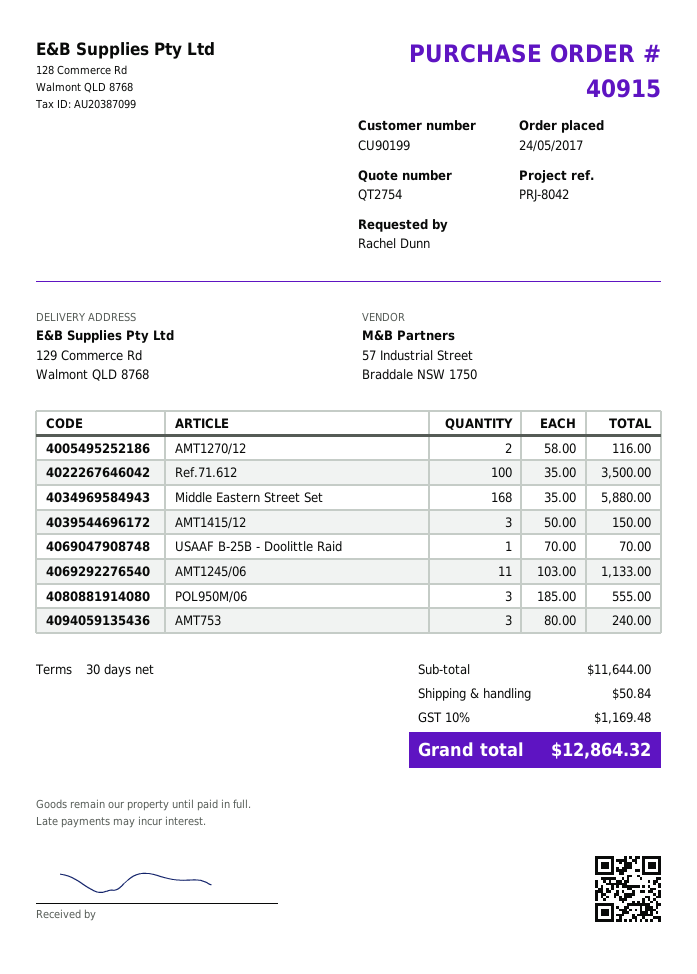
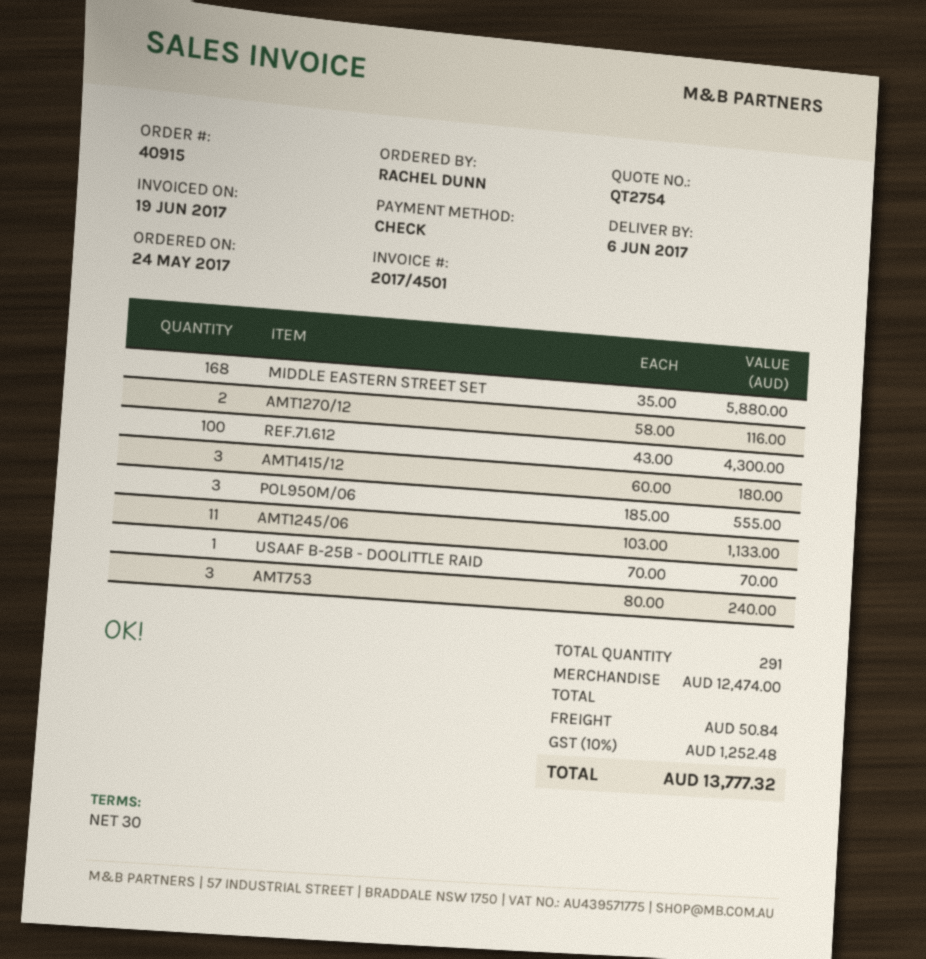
Ref.71.612: 100 x 35.00 = 3500.00 -> 100 x 43.00 = 4300.00
AMT1415/12: 3 x 50.00 = 150.00 -> 3 x 60.00 = 180.00
subtotal: 11644.00 -> 12474.00
tax: 10% = 1169.48 -> 10% = 1252.48
total: 12864.32 -> 13777.32

